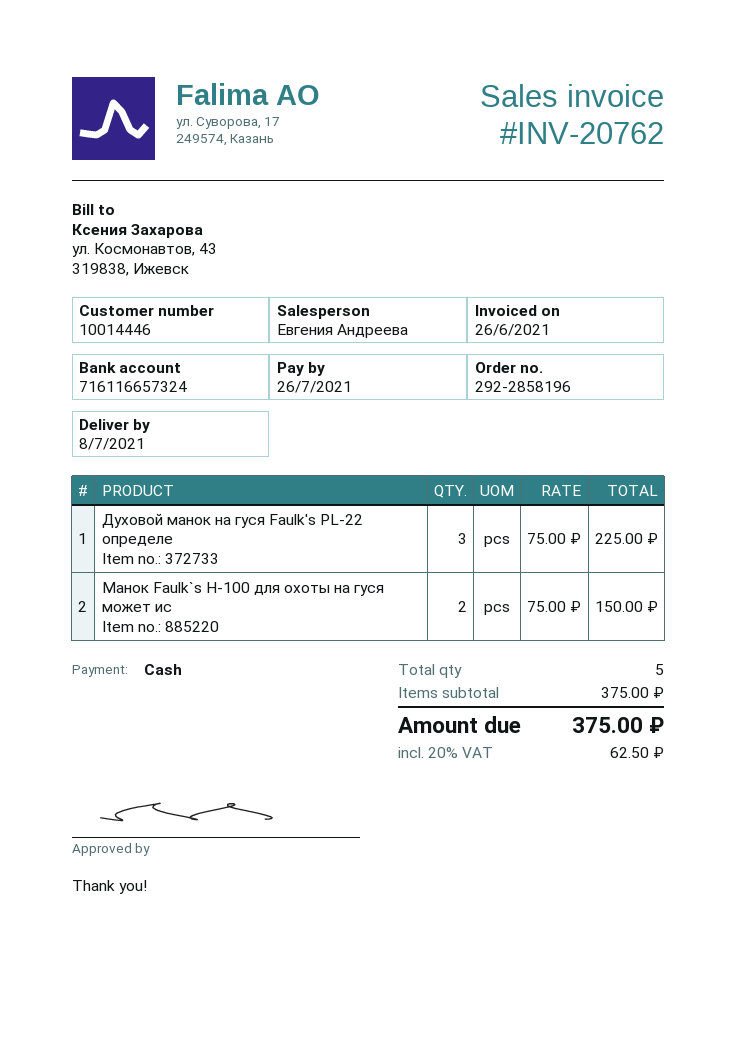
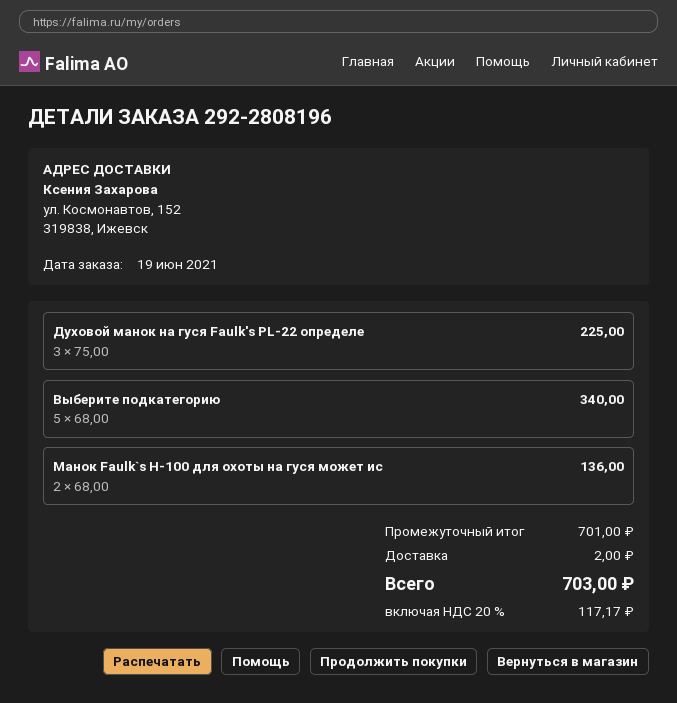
order number: 292-2858196 -> 292-2808196
Манок Faulk`s H-100 для охоты на гуся может ис: 2 x 75.00 = 150.00 -> 2 x 68.00 = 136.00
Выберите подкатегорию: none -> 5 x 68.00 = 340.00
subtotal: 375.00 -> 701.00
shipping: none -> 2.00
tax: 20% = 62.50 -> 20% = 117.17
total: 375.00 -> 703.00

